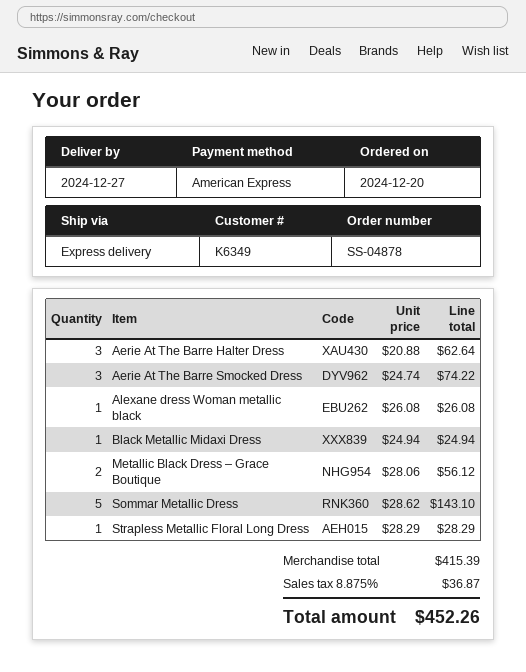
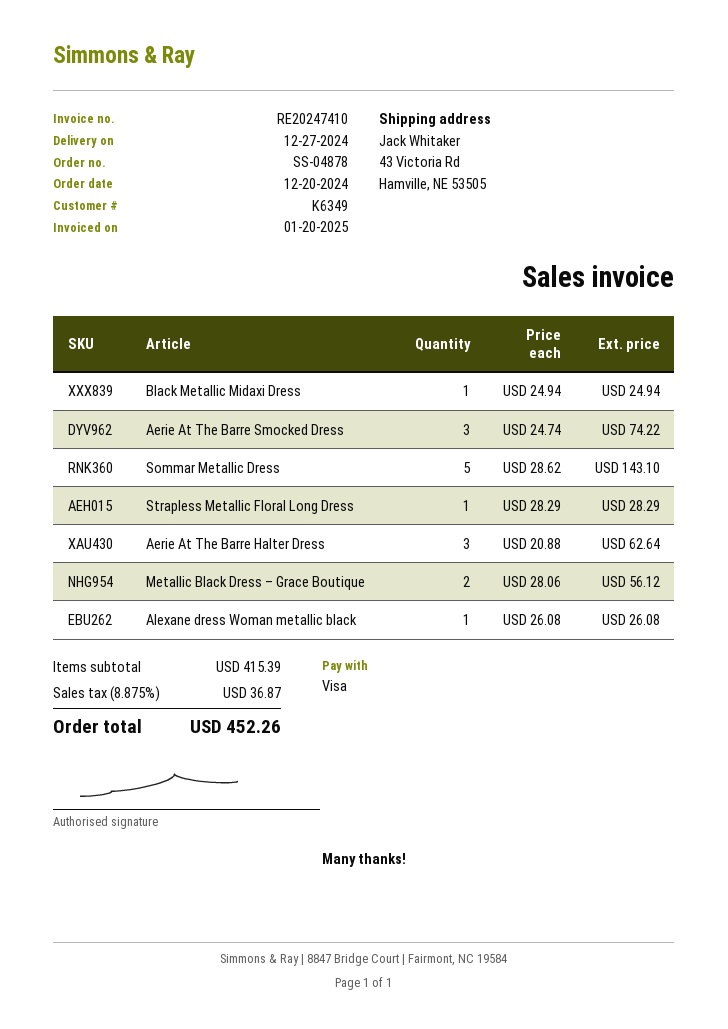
payment method: American Express -> Visa

